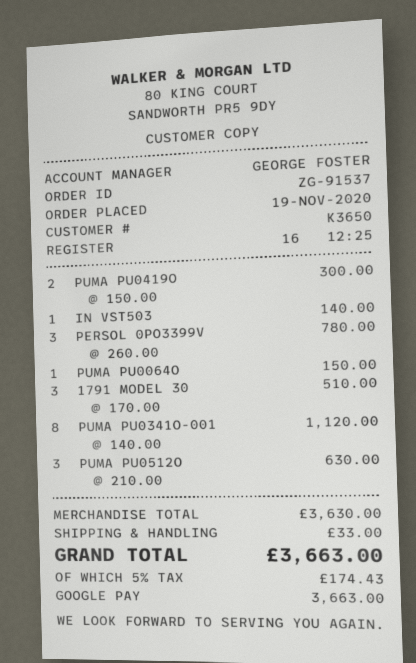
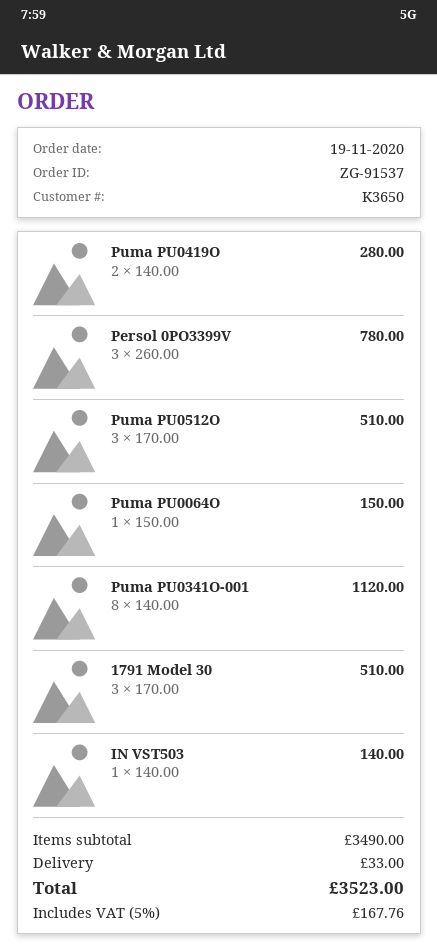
PUMA PU0419O: 2 x 150.00 = 300.00 -> 2 x 140.00 = 280.00
PUMA PU0512O: 3 x 210.00 = 630.00 -> 3 x 170.00 = 510.00
subtotal: 3630.00 -> 3490.00
tax: 5% = 174.43 -> 5% = 167.76
total: 3663.00 -> 3523.00

